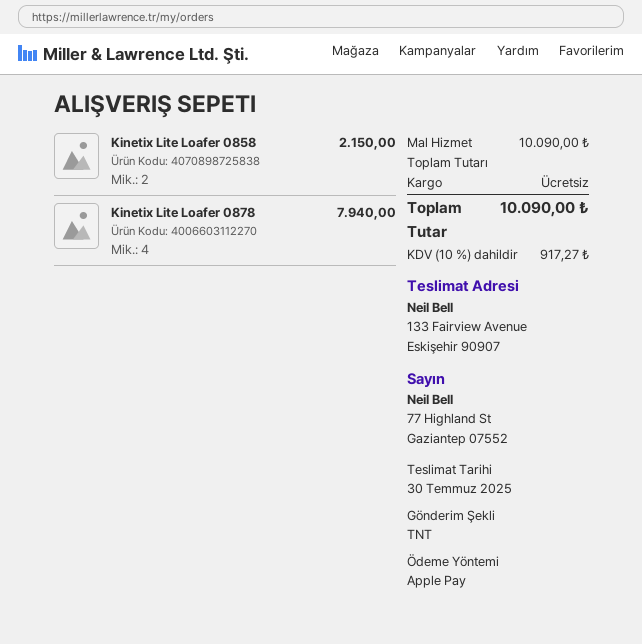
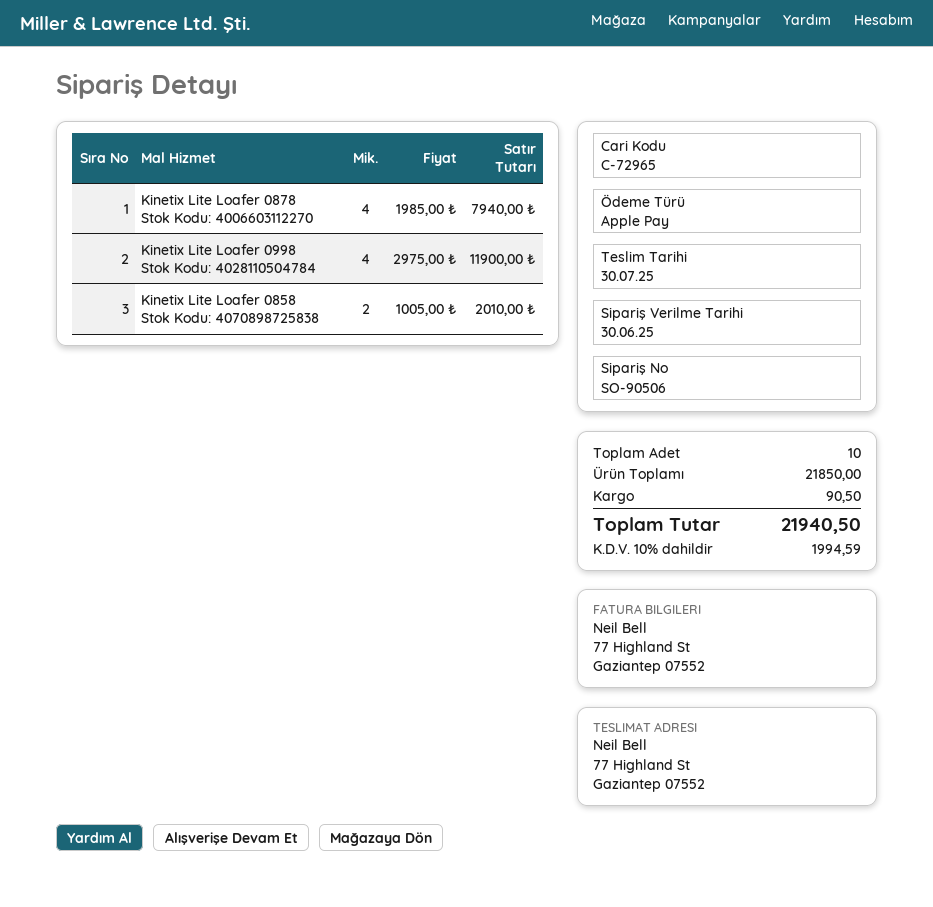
ship to: 133 Fairview Avenue, Eskişehir 90907 -> 77 Highland St, Gaziantep 07552
Kinetix Lite Loafer 0858: 2 for 2150.00 -> 2 for 2010.00
Kinetix Lite Loafer 0998: none -> 4 for 11900.00
subtotal: 10090.00 -> 21850.00
shipping: 0.00 -> 90.50
tax: 10% = 917.27 -> 10% = 1994.59
total: 10090.00 -> 21940.50

